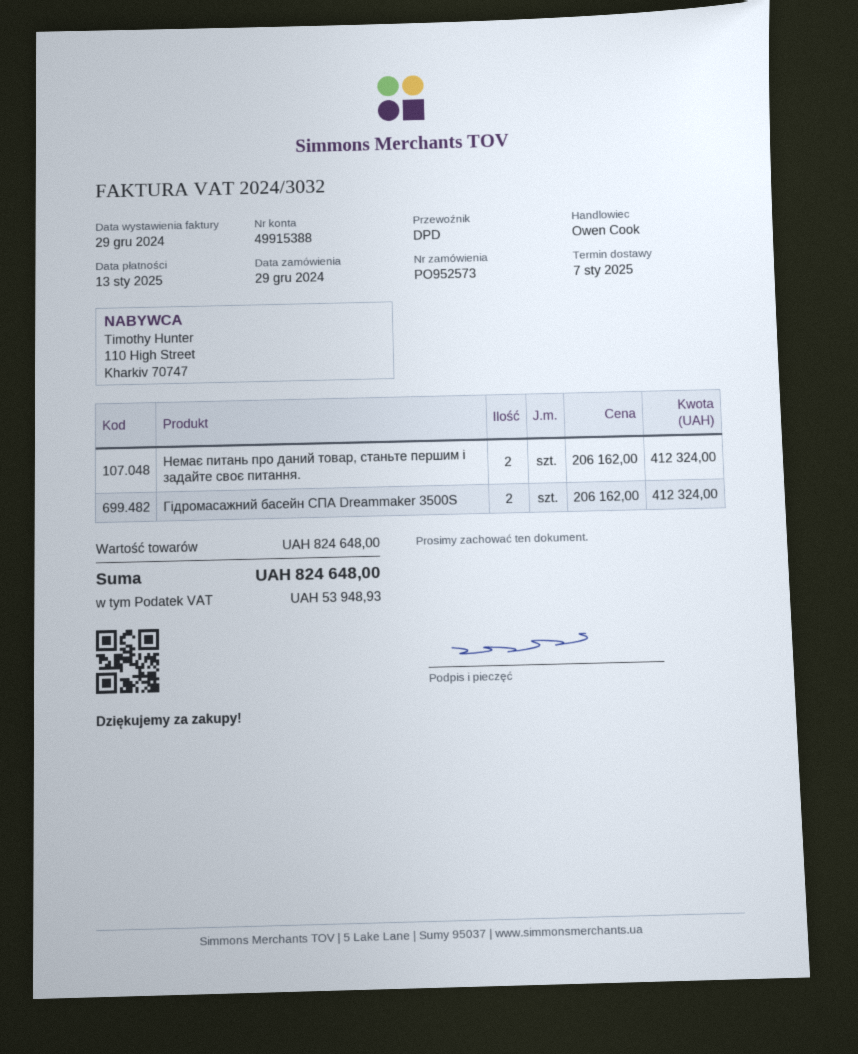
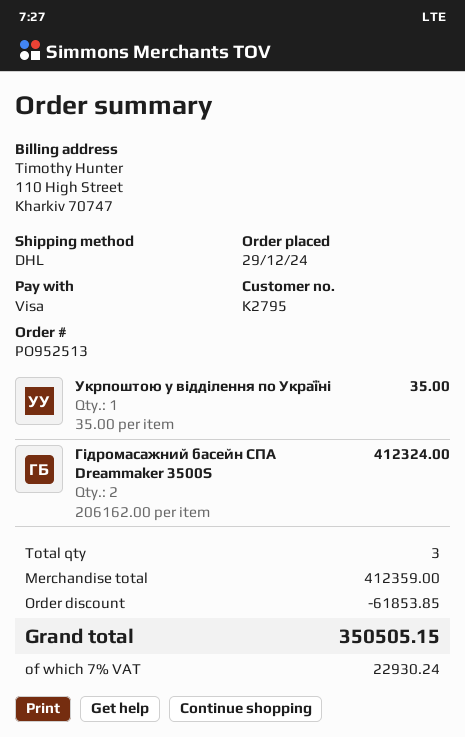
order number: PO952573 -> PO952513
shipping method: DPD -> DHL
Немає питань про даний товар, станьте першим і задайте своє питання.: 2 x 206162.00 = 412324.00 -> none
Укрпоштою у відділення по Україні: none -> 1 x 35.00 = 35.00
subtotal: 824648.00 -> 412359.00
discount: none -> 61853.85
tax: 53948.93 -> 22930.24
total: 824648.00 -> 350505.15

